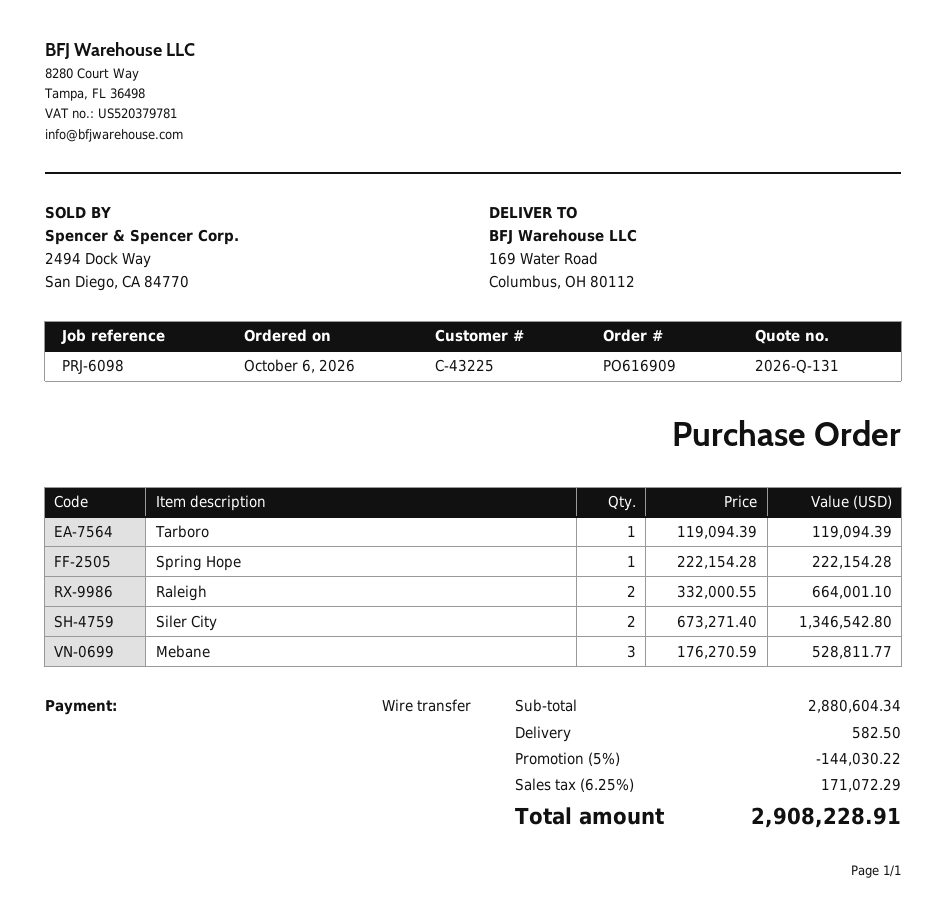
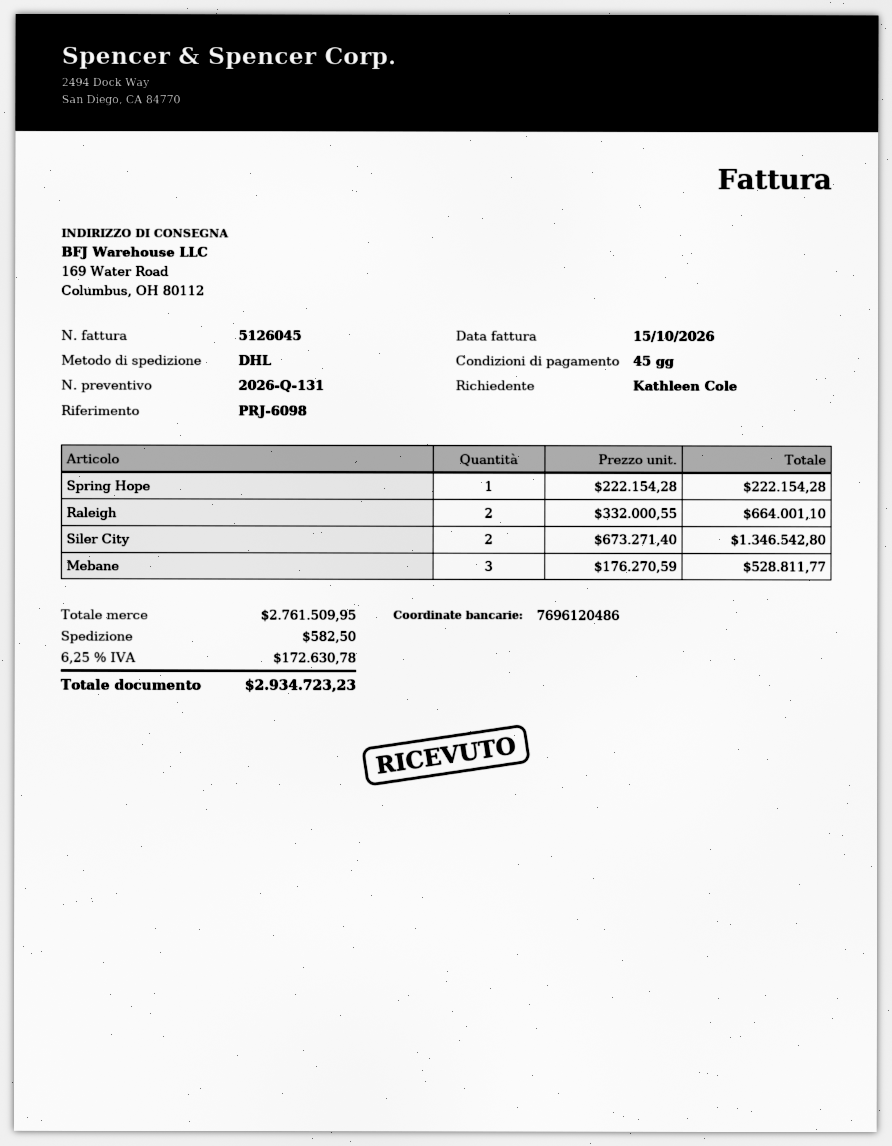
Tarboro: 1 x 119094.39 = 119094.39 -> none
subtotal: 2880604.34 -> 2761509.95
discount: 5% = 144030.22 -> none
tax: 6.25% = 171072.29 -> 6.25% = 172630.78
total: 2908228.91 -> 2934723.23

